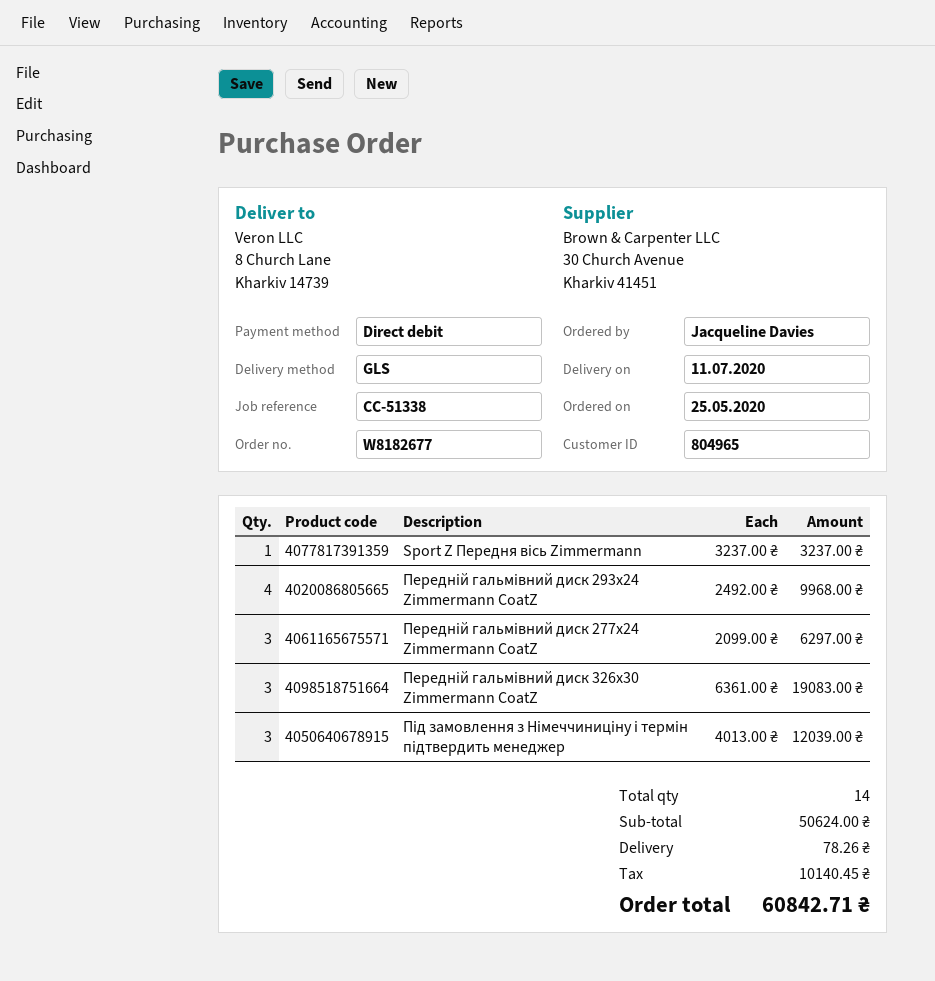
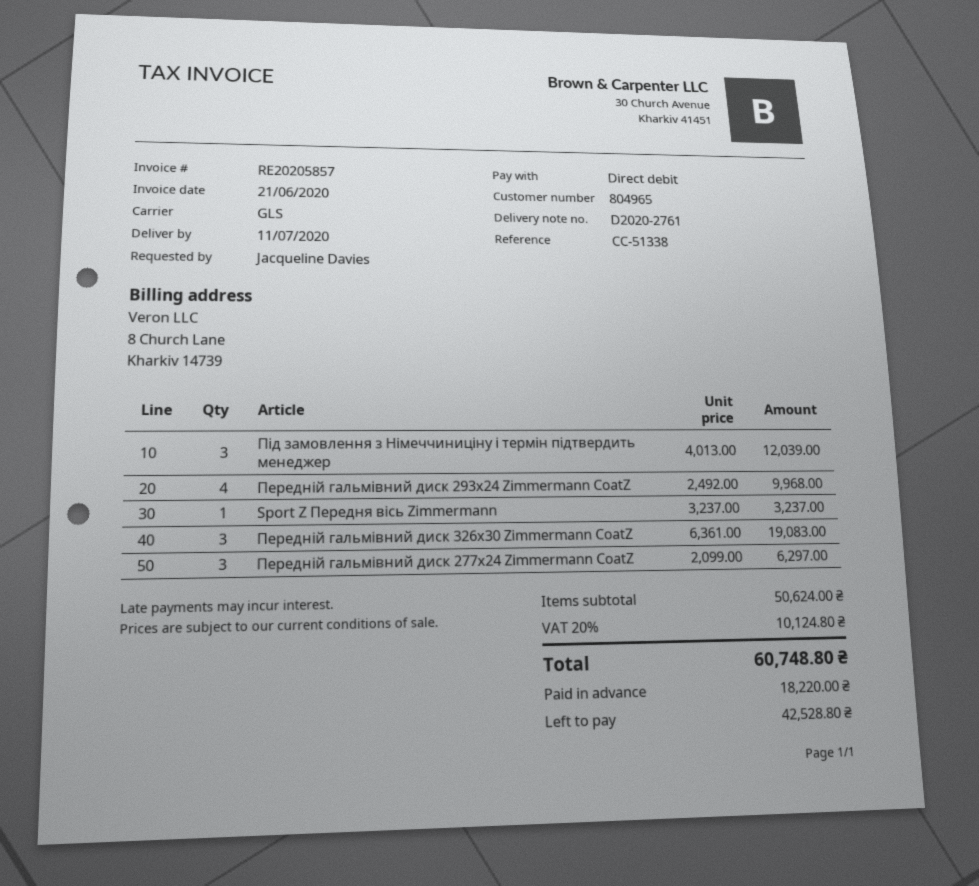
shipping: 78.26 -> none
tax: 10140.45 -> 10124.80
total: 60842.71 -> 60748.80

